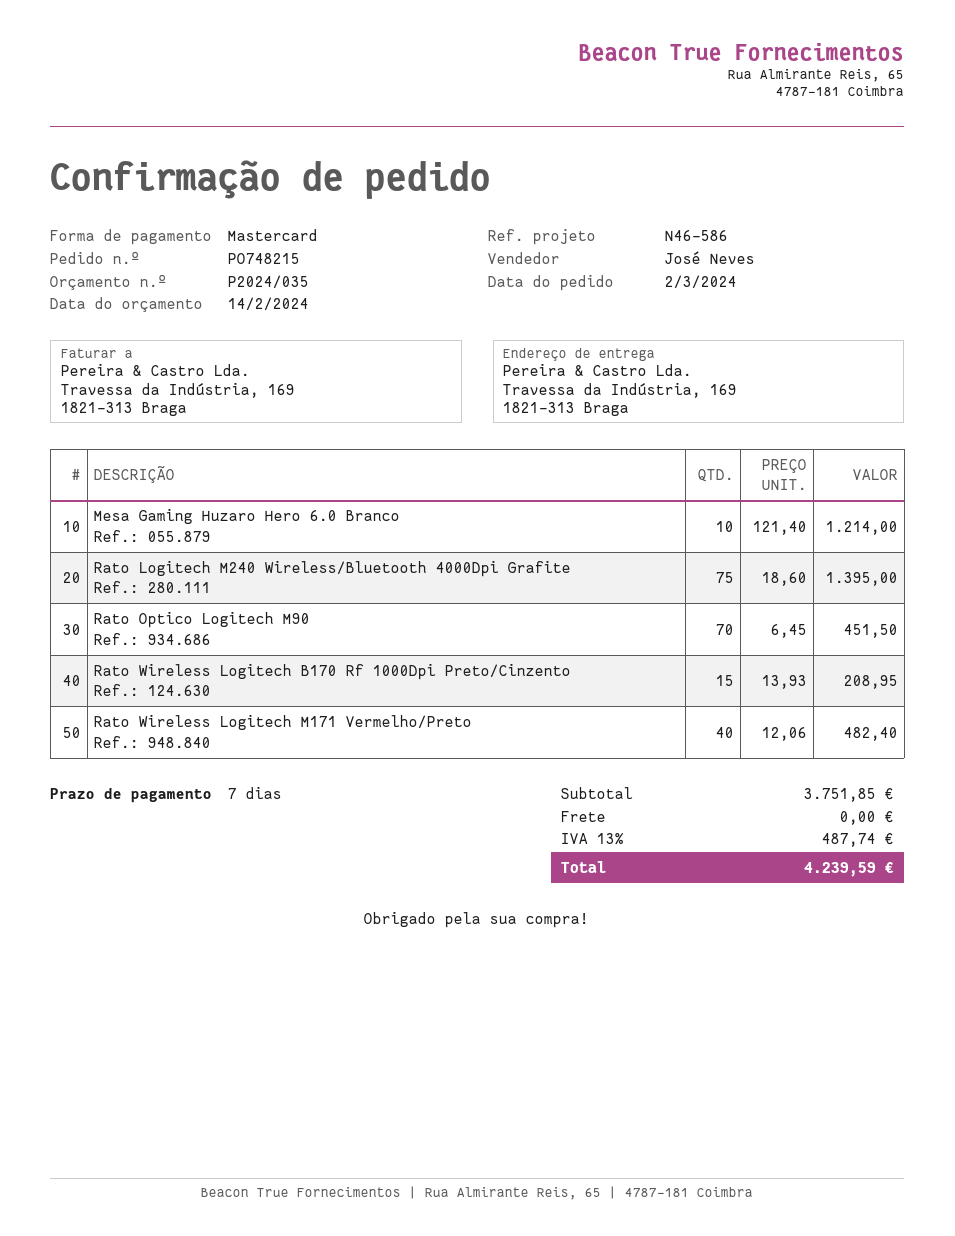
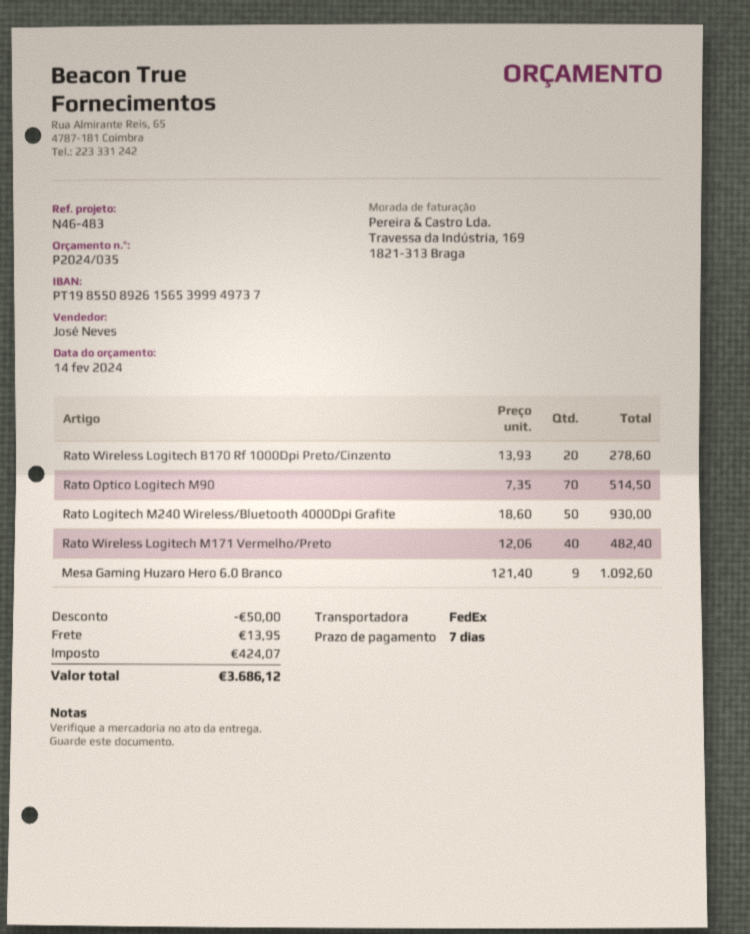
reference: N46-586 -> N46-483
Mesa Gaming Huzaro Hero 6.0 Branco: 10 x 121.40 = 1214.00 -> 9 x 121.40 = 1092.60
Rato Logitech M240 Wireless/Bluetooth 4000Dpi Grafite: 75 x 18.60 = 1395.00 -> 50 x 18.60 = 930.00
Rato Optico Logitech M90: 70 x 6.45 = 451.50 -> 70 x 7.35 = 514.50
Rato Wireless Logitech B170 Rf 1000Dpi Preto/Cinzento: 15 x 13.93 = 208.95 -> 20 x 13.93 = 278.60
discount: none -> 50.00
shipping: 0.00 -> 13.95
tax: 487.74 -> 424.07
total: 4239.59 -> 3686.12

